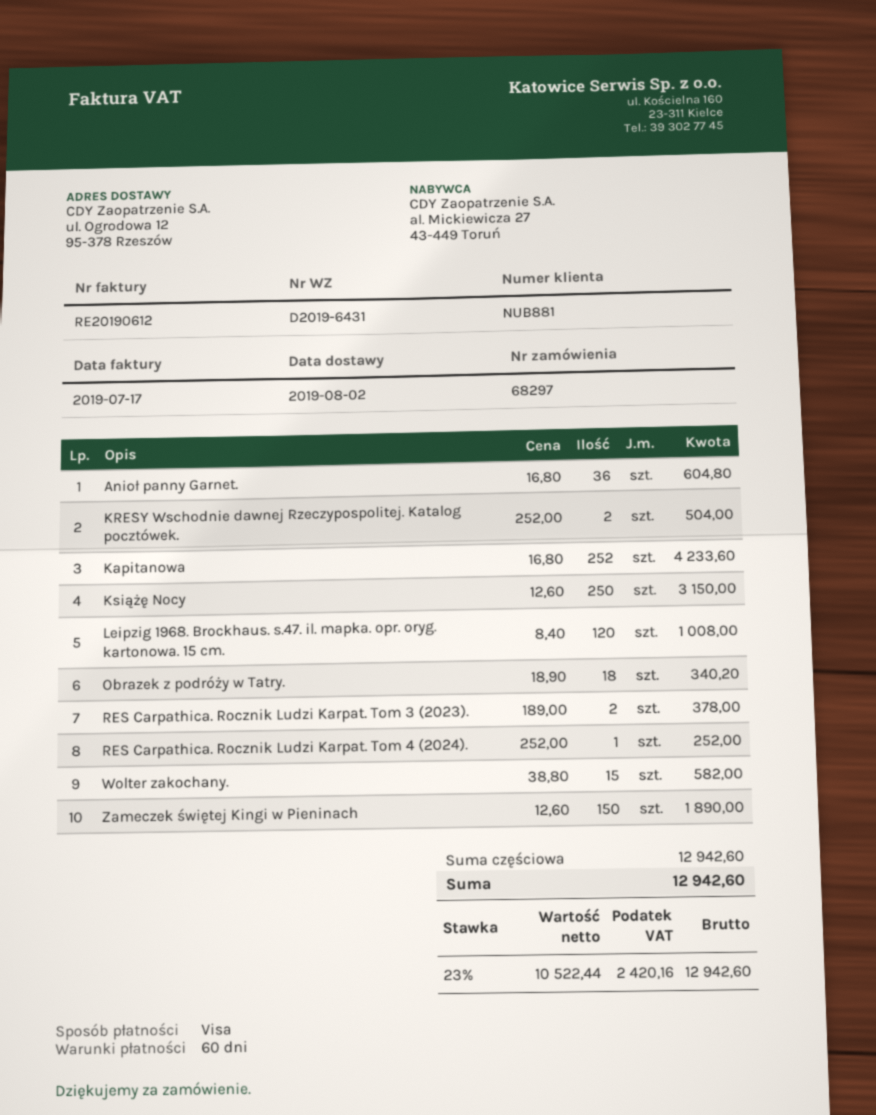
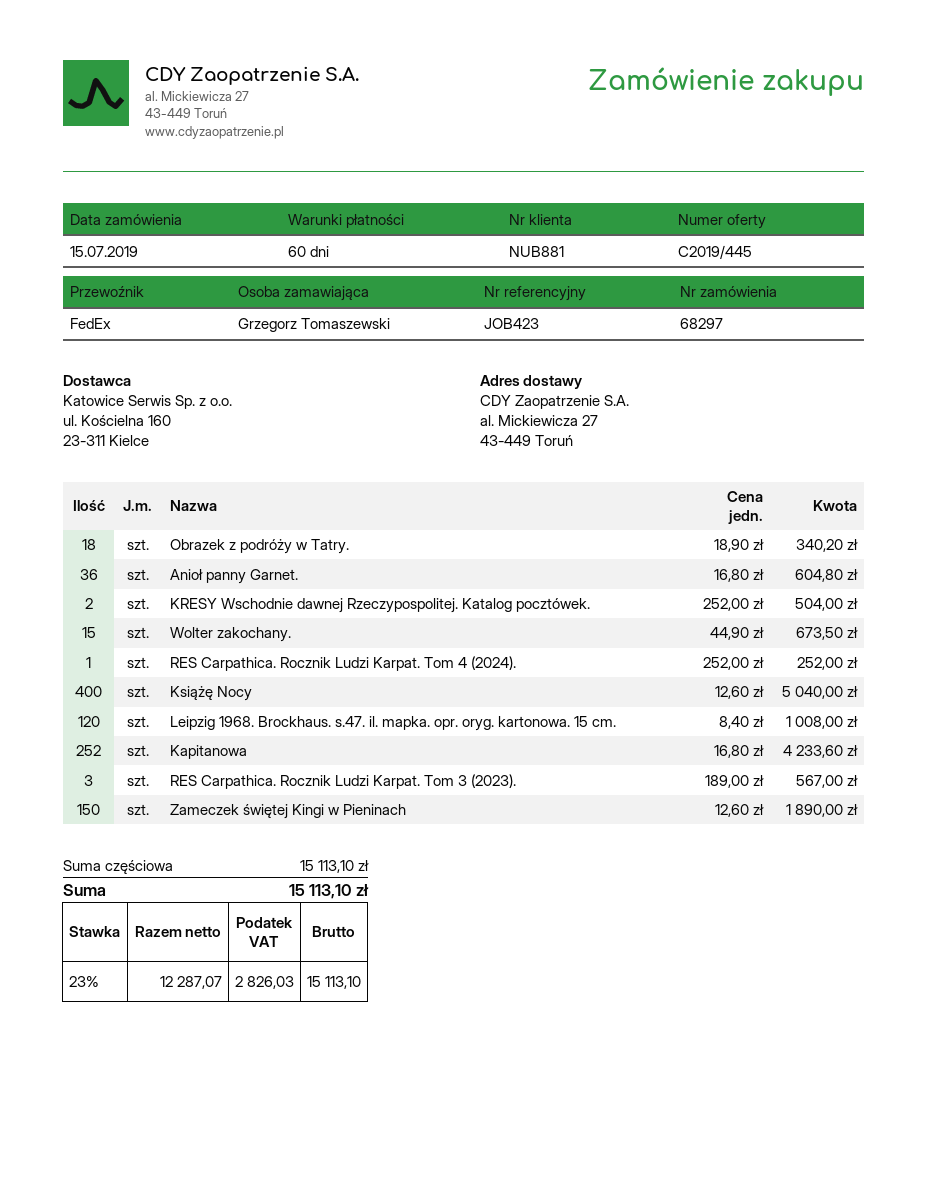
ship to: ul. Ogrodowa 12, 95-378 Rzeszów -> al. Mickiewicza 27, 43-449 Toruń
Książę Nocy: 250 x 12.60 = 3150.00 -> 400 x 12.60 = 5040.00
RES Carpathica. Rocznik Ludzi Karpat. Tom 3 (2023).: 2 x 189.00 = 378.00 -> 3 x 189.00 = 567.00
Wolter zakochany.: 15 x 38.80 = 582.00 -> 15 x 44.90 = 673.50
subtotal: 12942.60 -> 15113.10
net: 10522.44 -> 12287.07
tax: 23% = 2420.16 -> 23% = 2826.03
total: 12942.60 -> 15113.10

